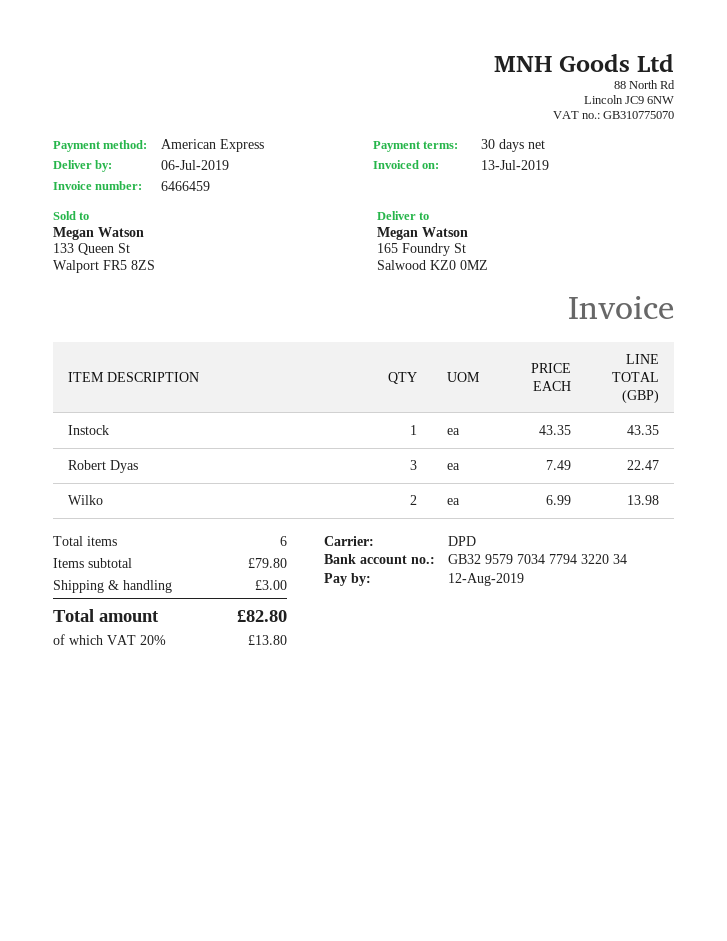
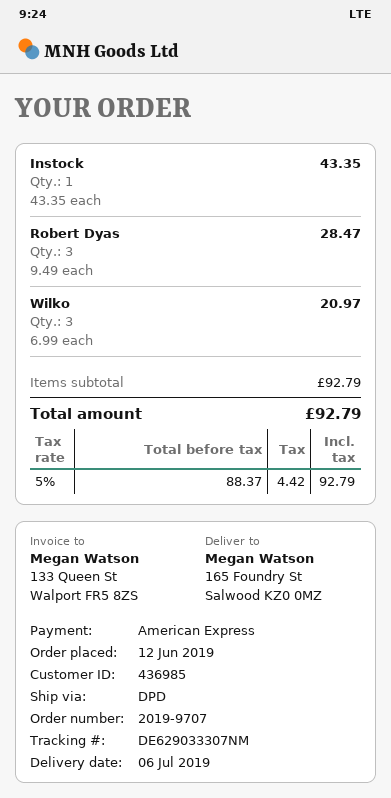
Robert Dyas: 3 x 7.49 = 22.47 -> 3 x 9.49 = 28.47
Wilko: 2 x 6.99 = 13.98 -> 3 x 6.99 = 20.97
subtotal: 79.80 -> 92.79
shipping: 3.00 -> none
tax: 20% = 13.80 -> 5% = 4.42
total: 82.80 -> 92.79

